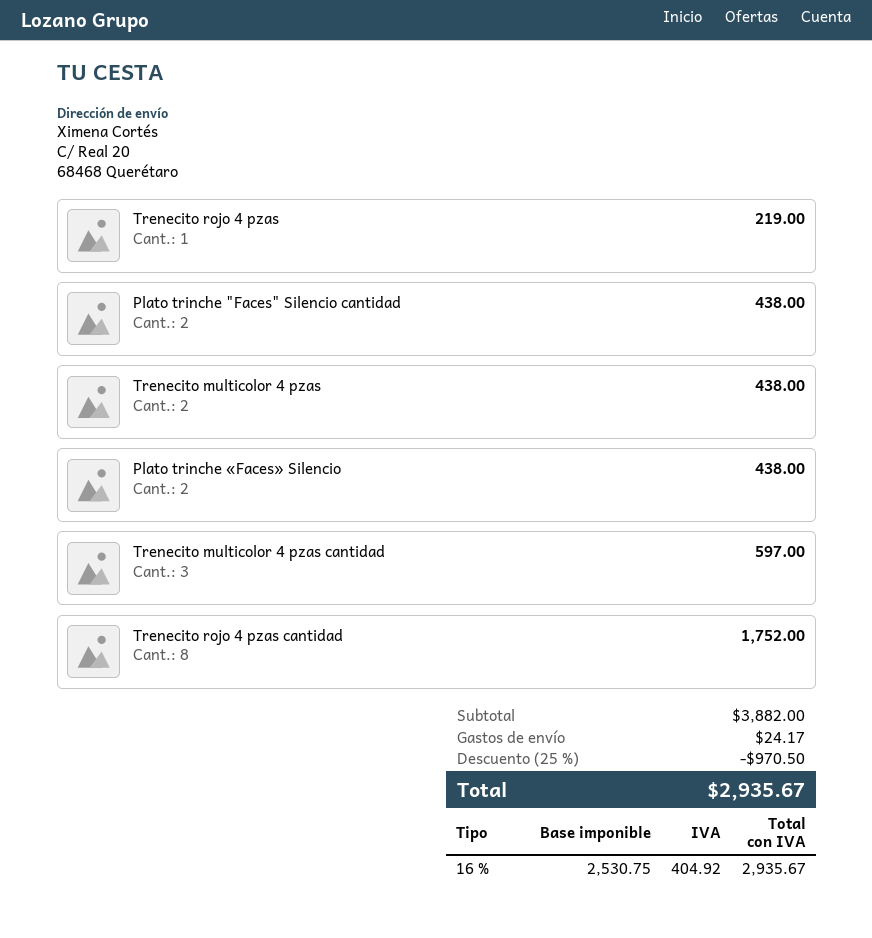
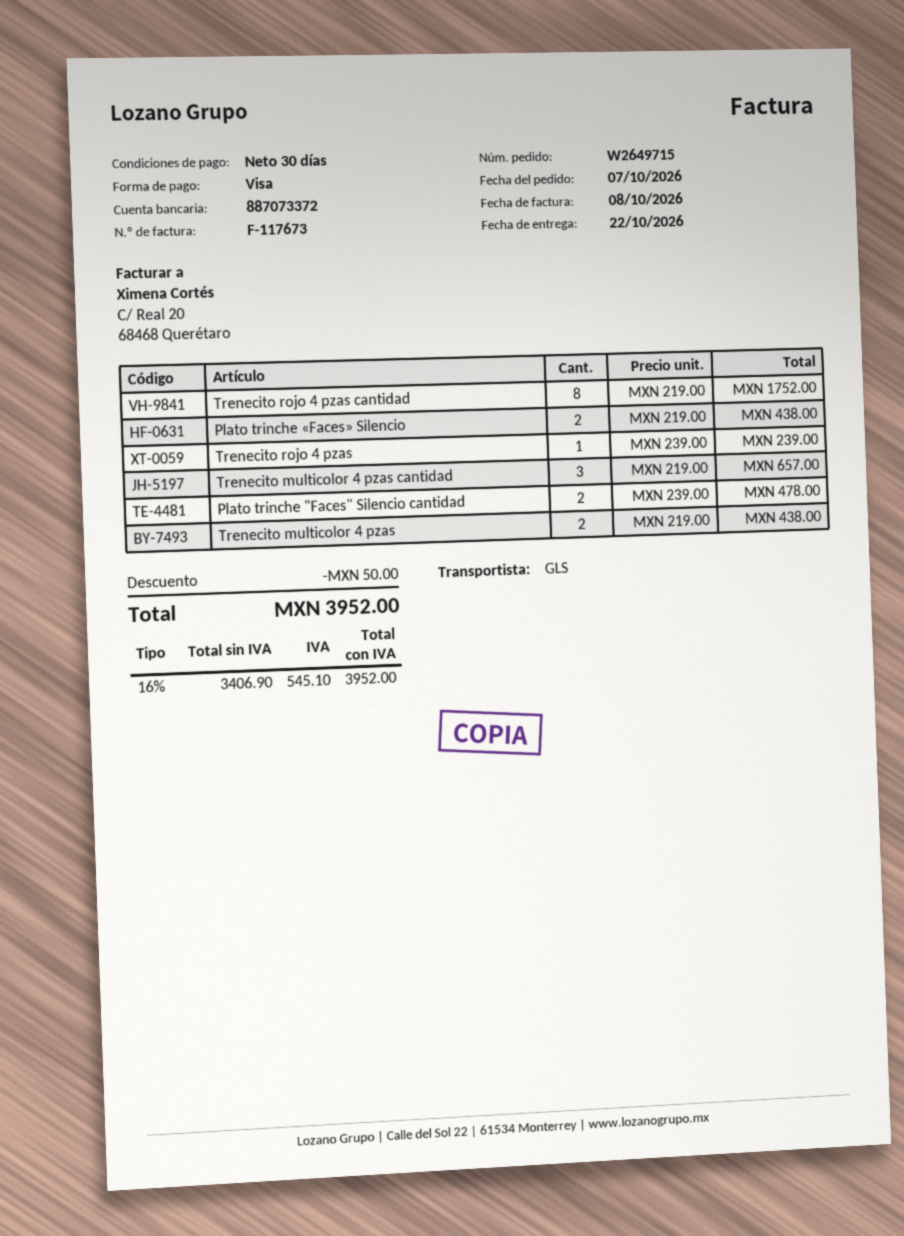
Trenecito rojo 4 pzas: 1 for 219.00 -> 1 for 239.00
Plato trinche "Faces" Silencio cantidad: 2 for 438.00 -> 2 for 478.00
Trenecito multicolor 4 pzas cantidad: 3 for 597.00 -> 3 for 657.00
discount: 970.50 -> 50.00
shipping: 24.17 -> none
net: 2530.75 -> 3406.90
tax: 16% = 404.92 -> 16% = 545.10
total: 2935.67 -> 3952.00

